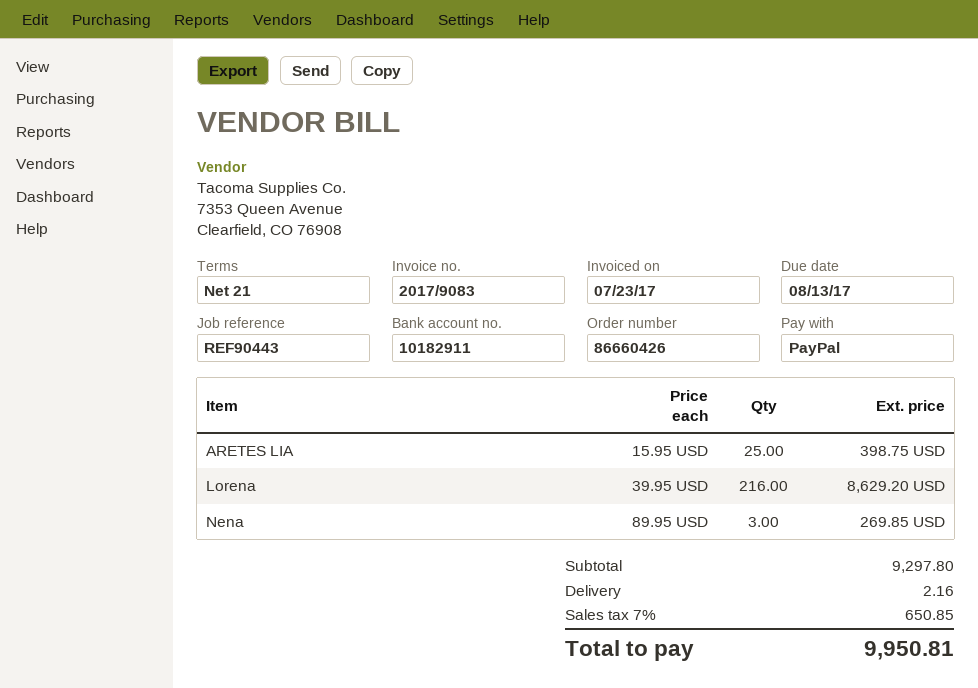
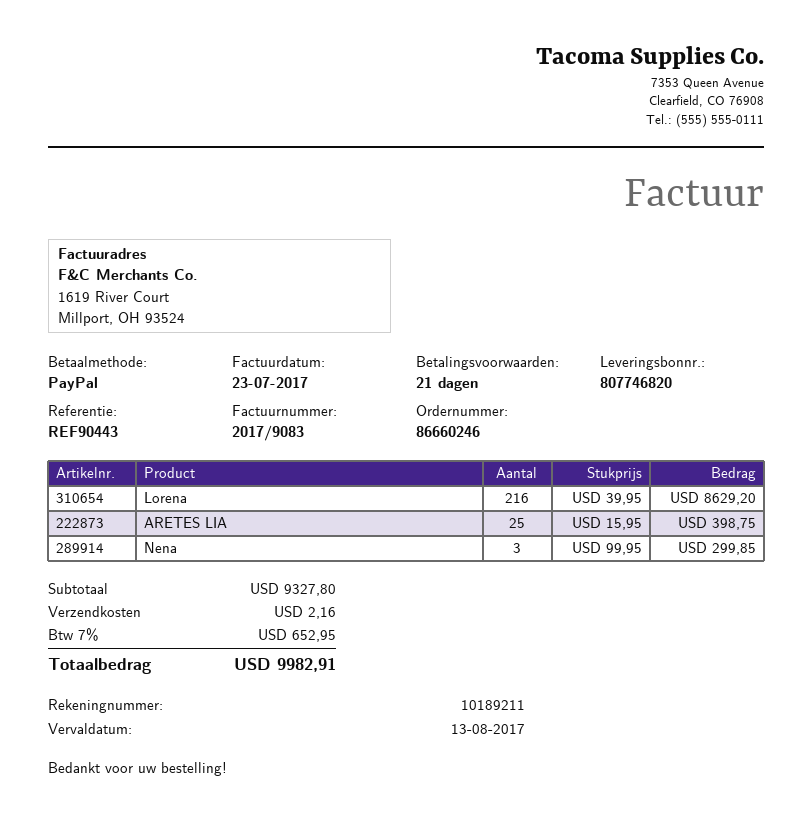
order number: 86660426 -> 86660246
bank account: 10182911 -> 10189211
Nena: 3 x 89.95 = 269.85 -> 3 x 99.95 = 299.85
subtotal: 9297.80 -> 9327.80
tax: 7% = 650.85 -> 7% = 652.95
total: 9950.81 -> 9982.91

